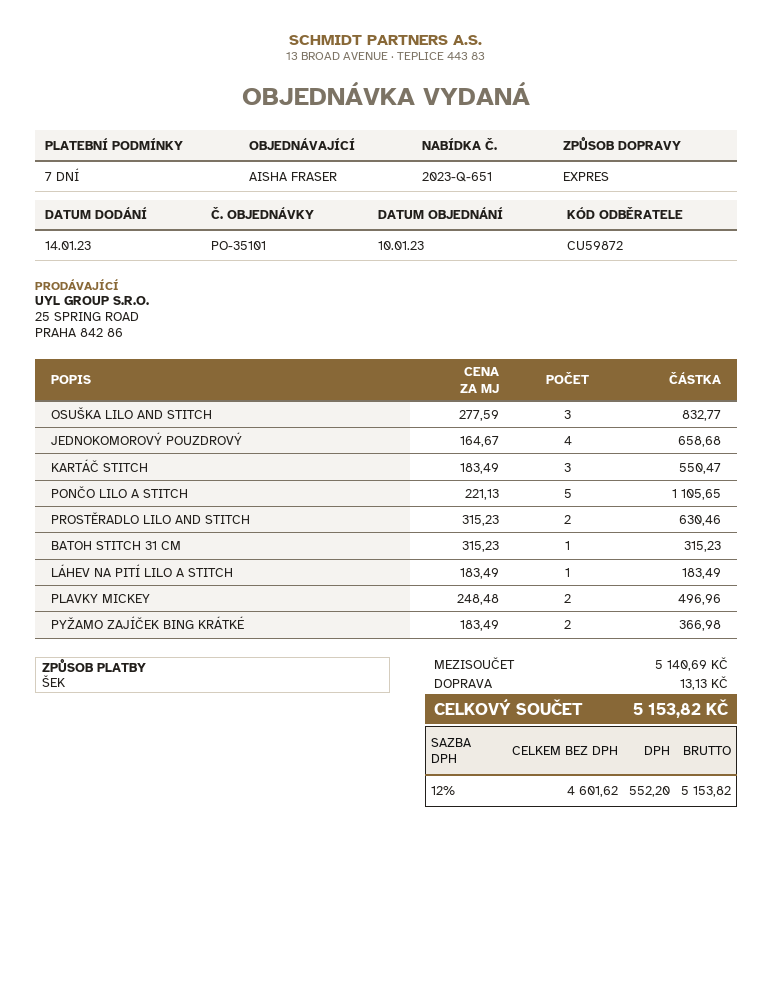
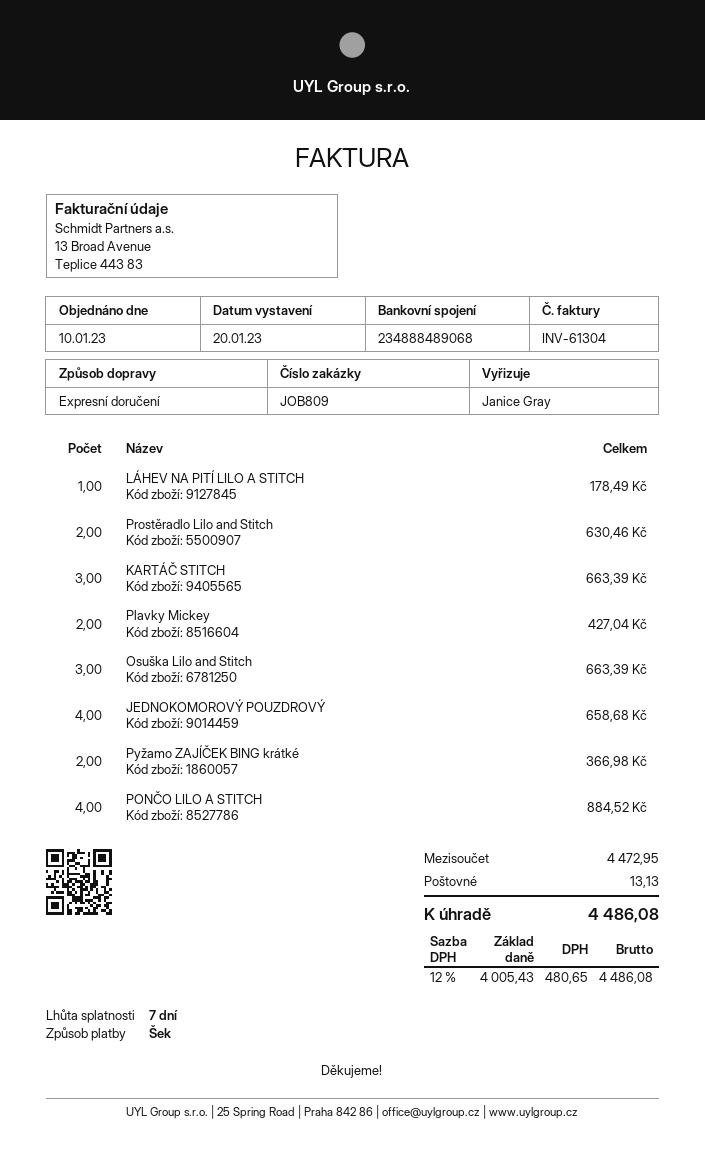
OSUŠKA LILO AND STITCH: 3 for 832.77 -> 3 for 663.39
KARTÁČ STITCH: 3 for 550.47 -> 3 for 663.39
PONČO LILO A STITCH: 5 for 1105.65 -> 4 for 884.52
BATOH STITCH 31 CM: 1 for 315.23 -> none
LÁHEV NA PITÍ LILO A STITCH: 1 for 183.49 -> 1 for 178.49
PLAVKY MICKEY: 2 for 496.96 -> 2 for 427.04
subtotal: 5140.69 -> 4472.95
net: 4601.62 -> 4005.43
tax: 12% = 552.20 -> 12% = 480.65
total: 5153.82 -> 4486.08

